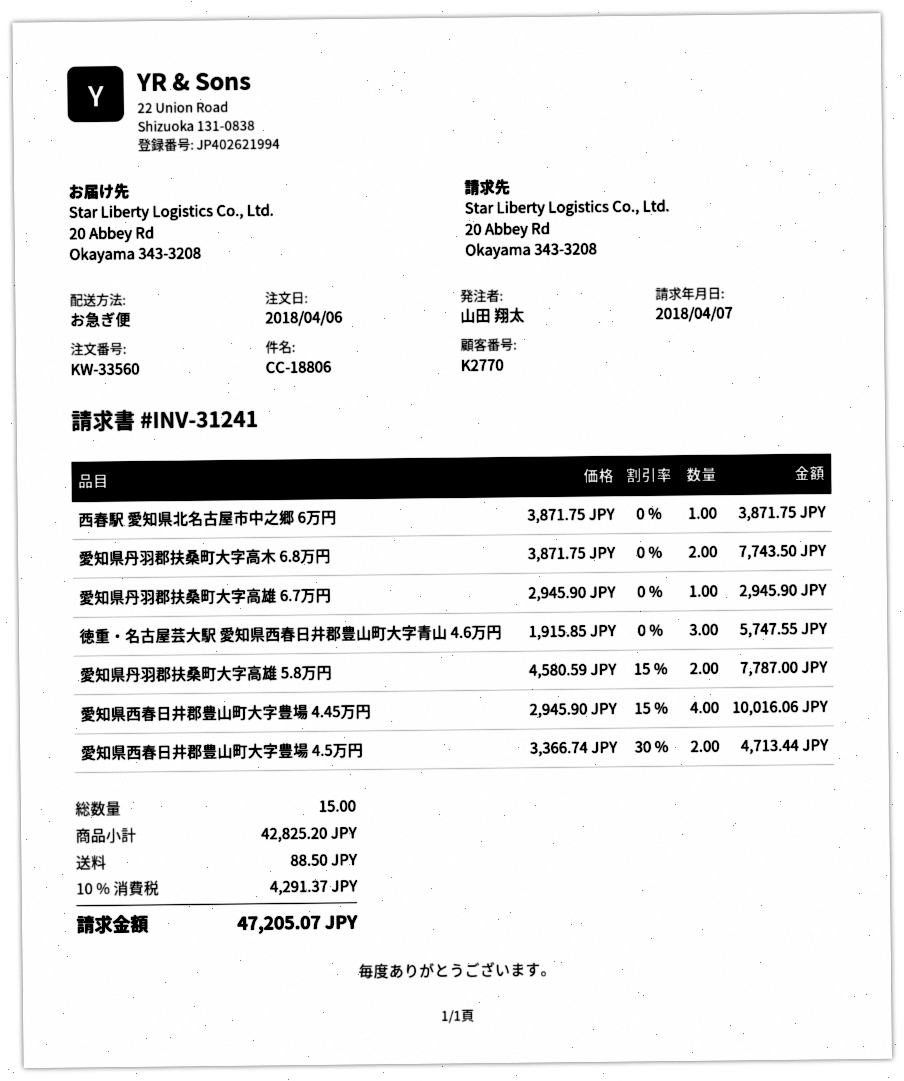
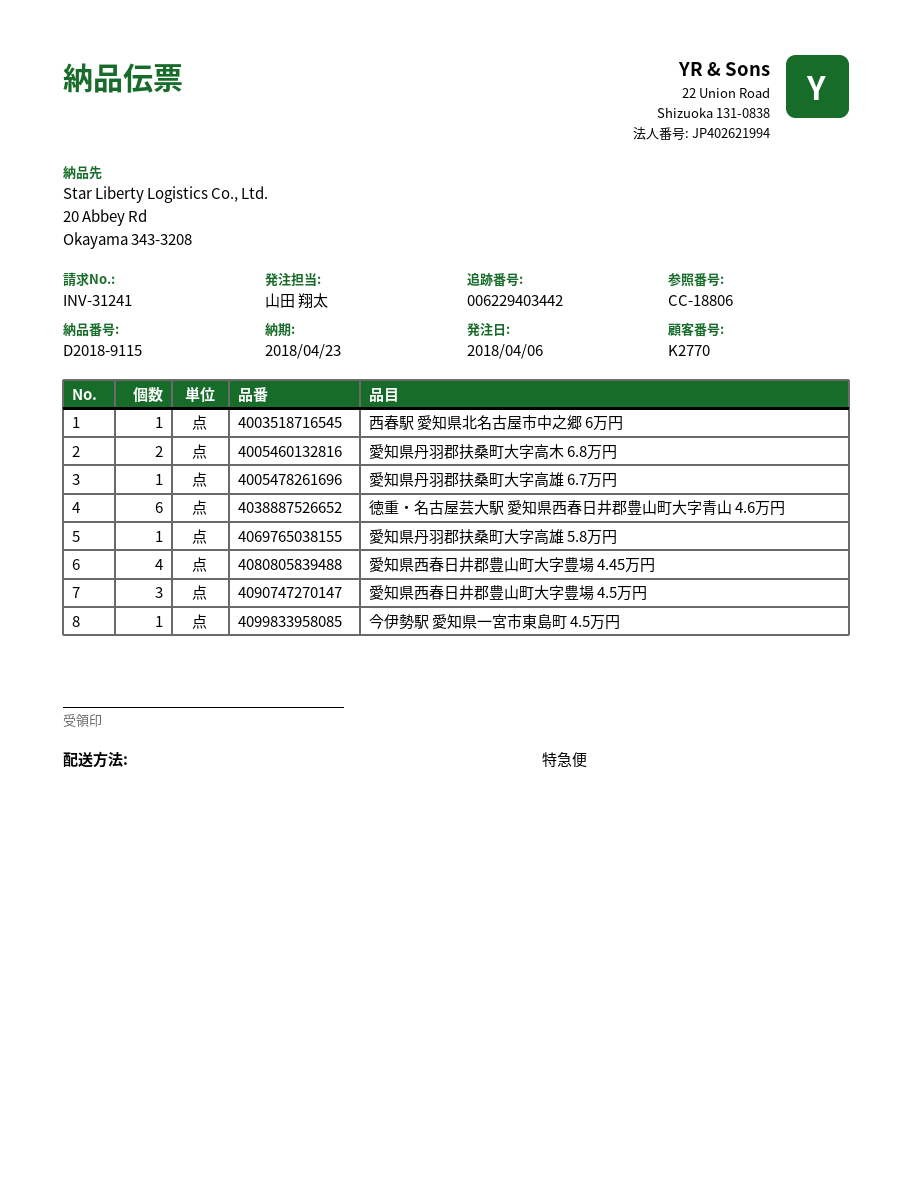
徳重・名古屋芸大駅 愛知県西春日井郡豊山町大字青山 4.6万円: 3 -> 6
愛知県丹羽郡扶桑町大字高雄 5.8万円: 2 -> 1
愛知県西春日井郡豊山町大字豊場 4.5万円: 2 -> 3
今伊勢駅 愛知県一宮市東島町 4.5万円: none -> 1

